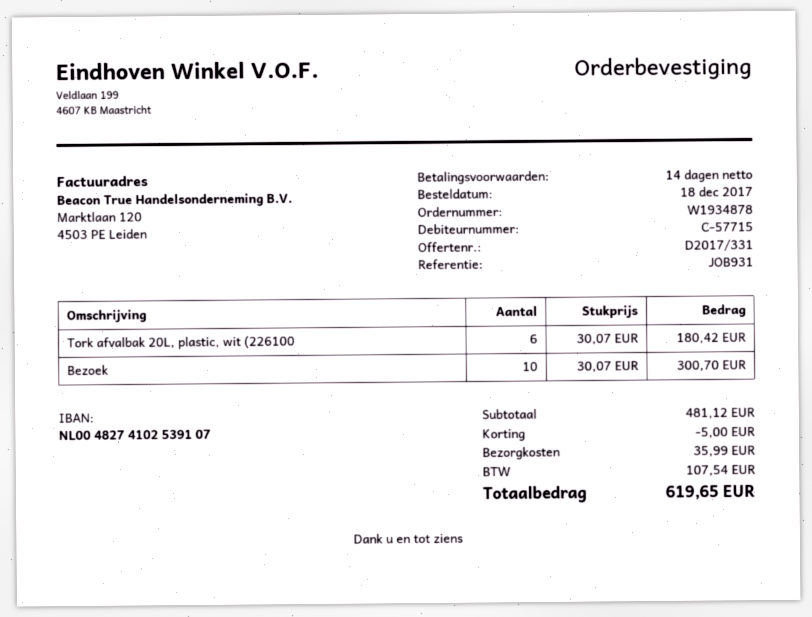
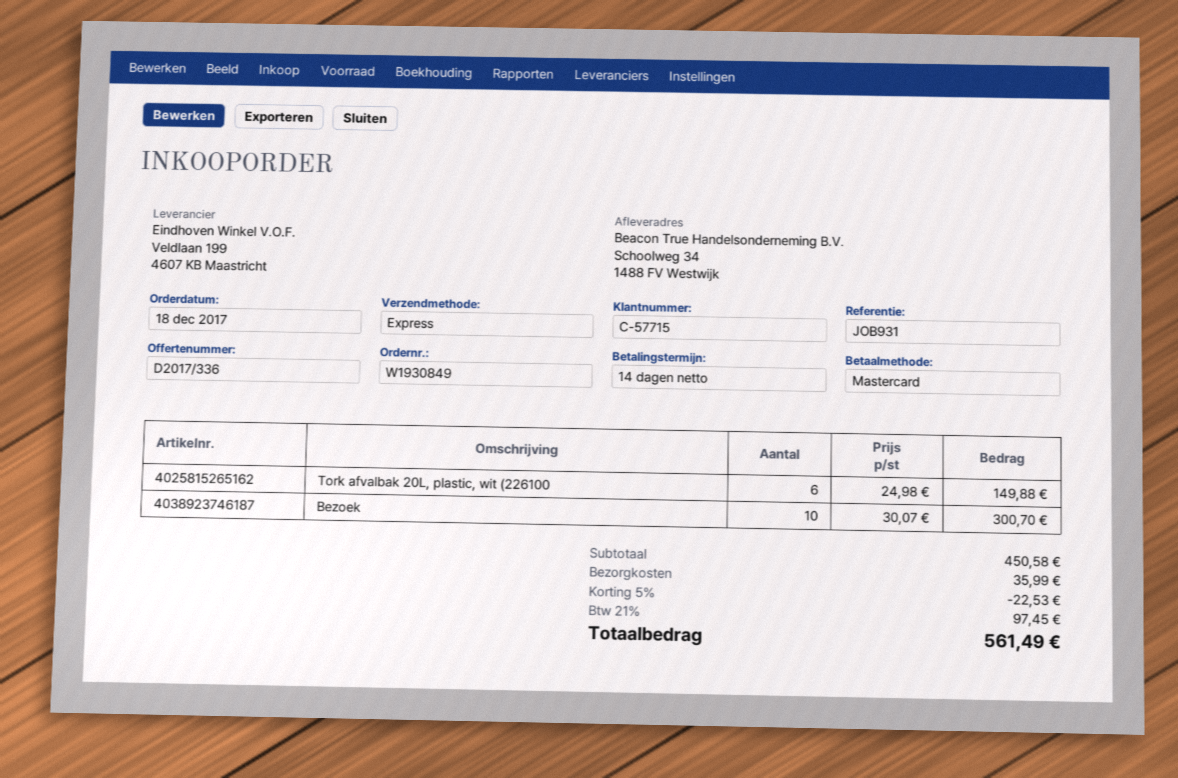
quote number: D2017/331 -> D2017/336
order number: W1934878 -> W1930849
Tork afvalbak 20L, plastic, wit (226100: 6 x 30.07 = 180.42 -> 6 x 24.98 = 149.88
subtotal: 481.12 -> 450.58
discount: 5.00 -> 22.53
tax: 107.54 -> 97.45
total: 619.65 -> 561.49

